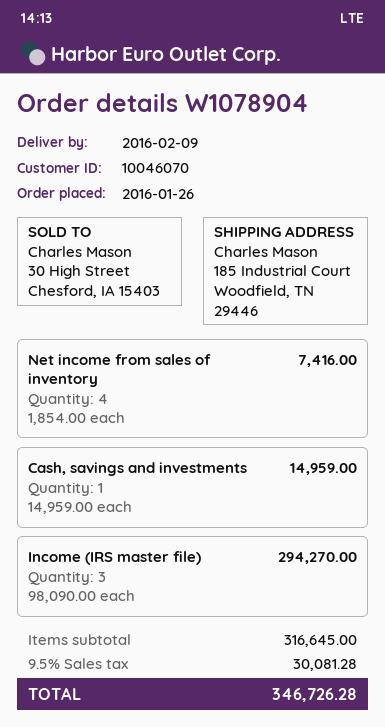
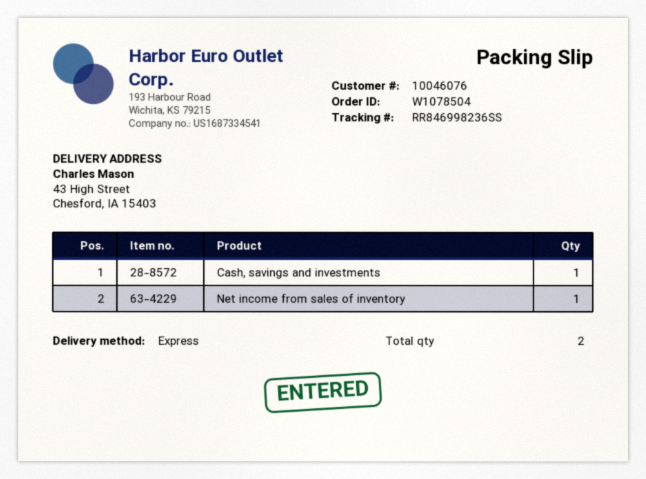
order number: W1078904 -> W1078504
customer number: 10046070 -> 10046076
ship to: 185 Industrial Court, Woodfield, TN 29446 -> 43 High Street, Chesford, IA 15403
Net income from sales of inventory: 4 -> 1
Income (IRS master file): 3 -> none

